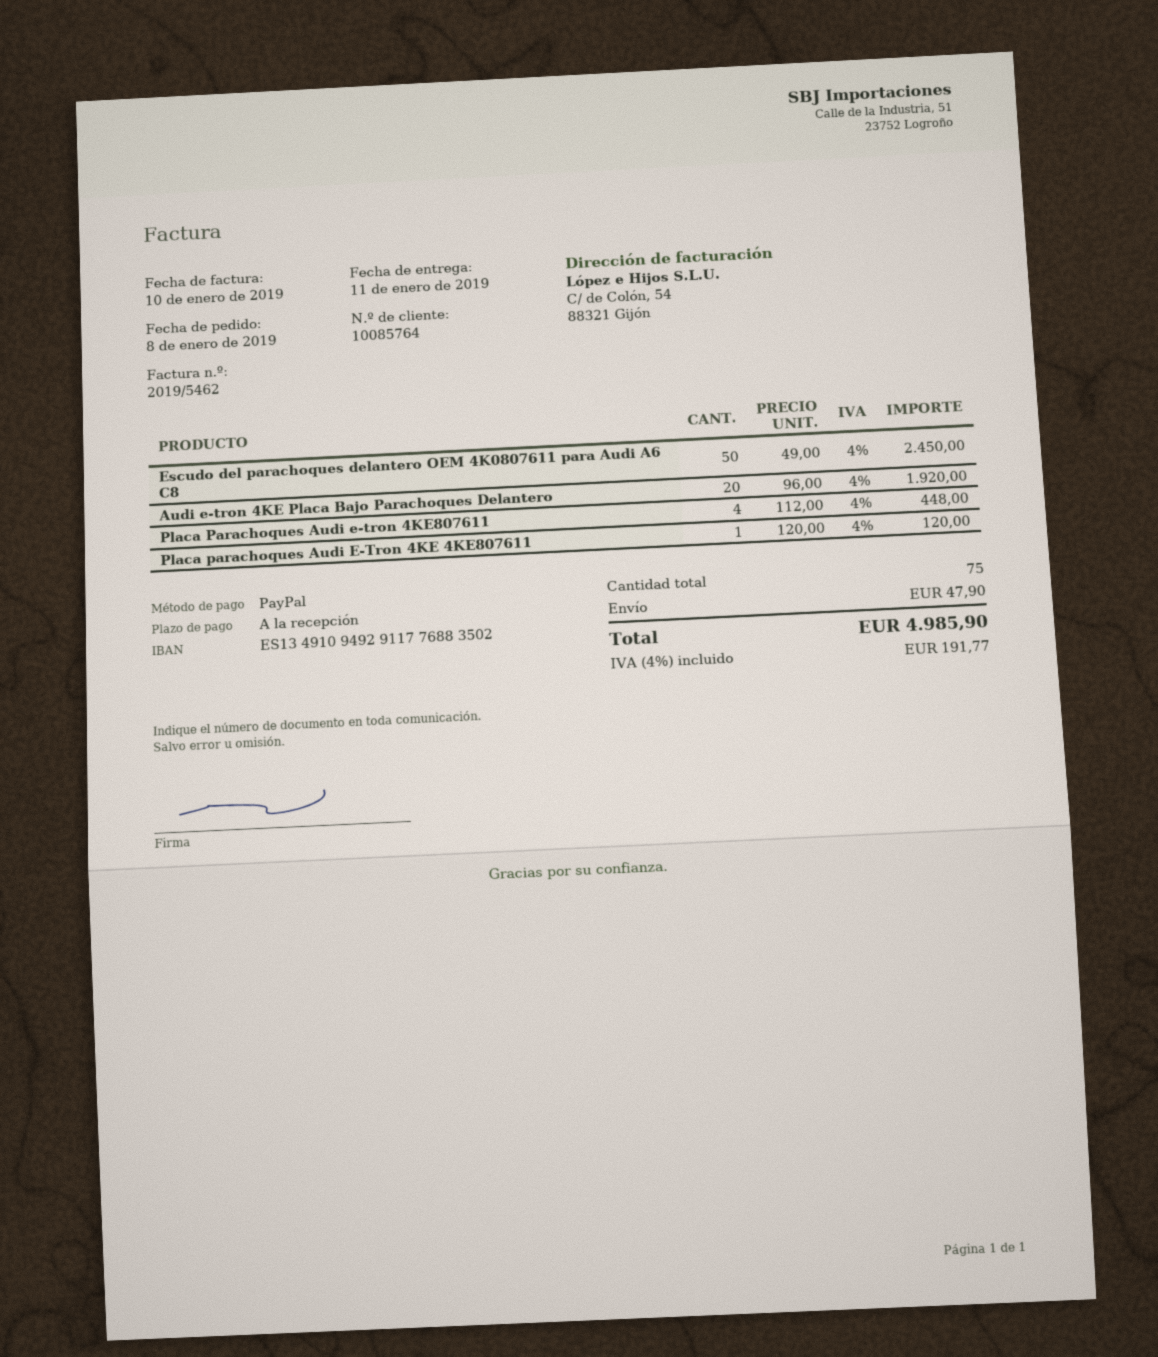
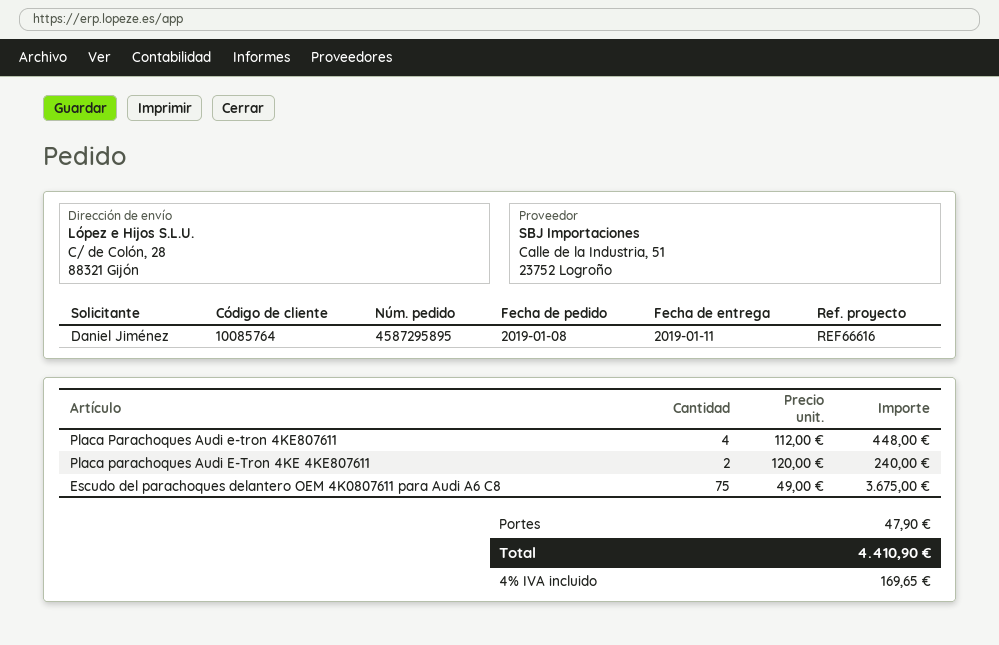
Escudo del parachoques delantero OEM 4K0807611 para Audi A6 C8: 50 x 49.00 = 2450.00 -> 75 x 49.00 = 3675.00
Audi e-tron 4KE Placa Bajo Parachoques Delantero: 20 x 96.00 = 1920.00 -> none
Placa parachoques Audi E-Tron 4KE 4KE807611: 1 x 120.00 = 120.00 -> 2 x 120.00 = 240.00
tax: 4% = 191.77 -> 4% = 169.65
total: 4985.90 -> 4410.90

